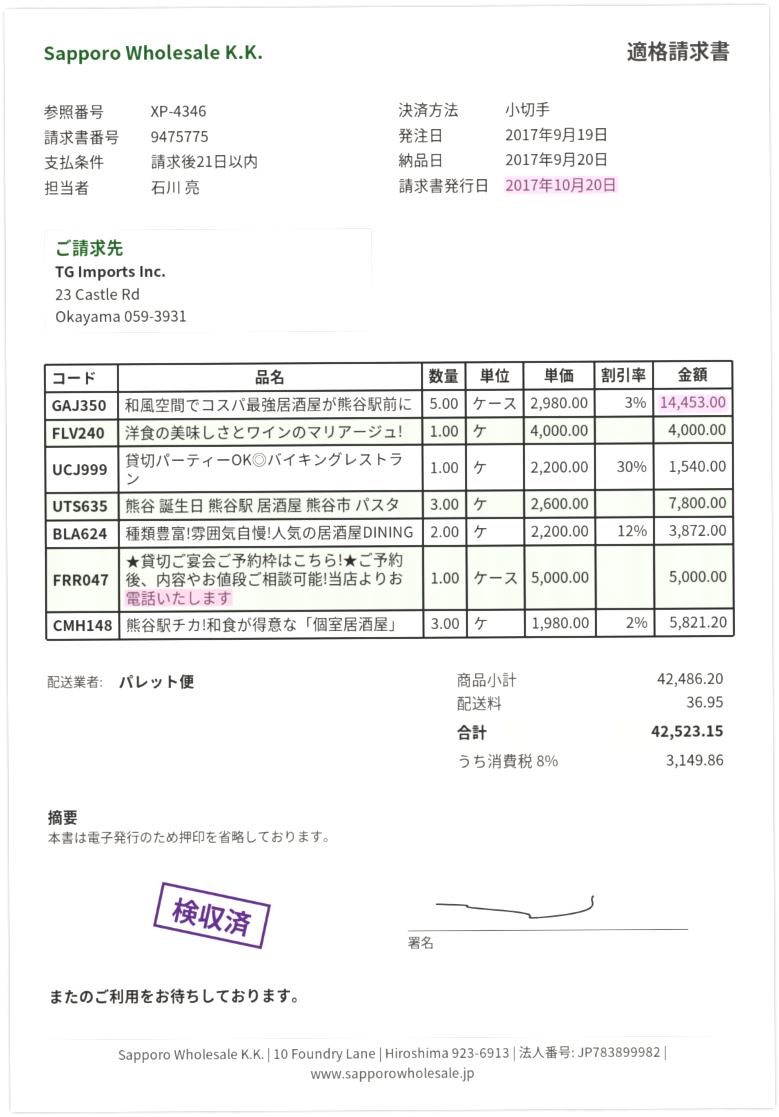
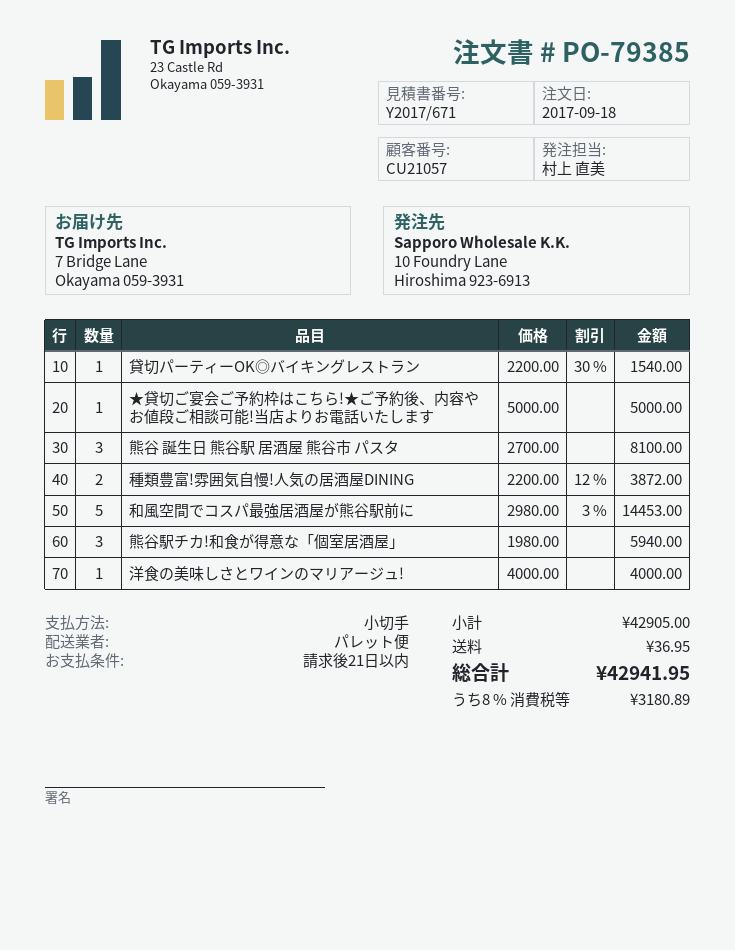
order date: 2017-09-19 -> 2017-09-18
熊谷 誕生日 熊谷駅 居酒屋 熊谷市 パスタ: 3 x 2600.00 = 7800.00 -> 3 x 2700.00 = 8100.00
熊谷駅チカ!和食が得意な「個室居酒屋」: 3 x 1980.00 - 2% = 5821.20 -> 3 x 1980.00 = 5940.00
subtotal: 42486.20 -> 42905.00
tax: 8% = 3149.86 -> 8% = 3180.89
total: 42523.15 -> 42941.95

